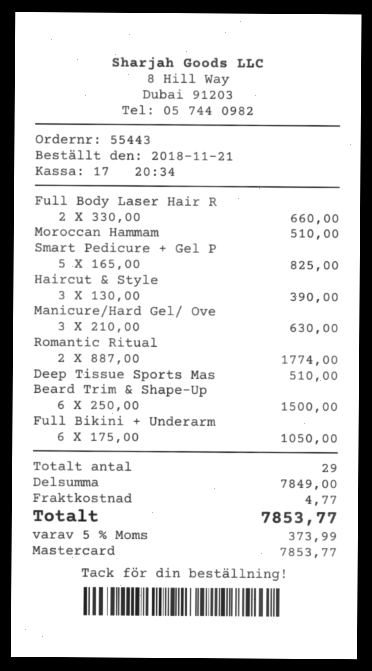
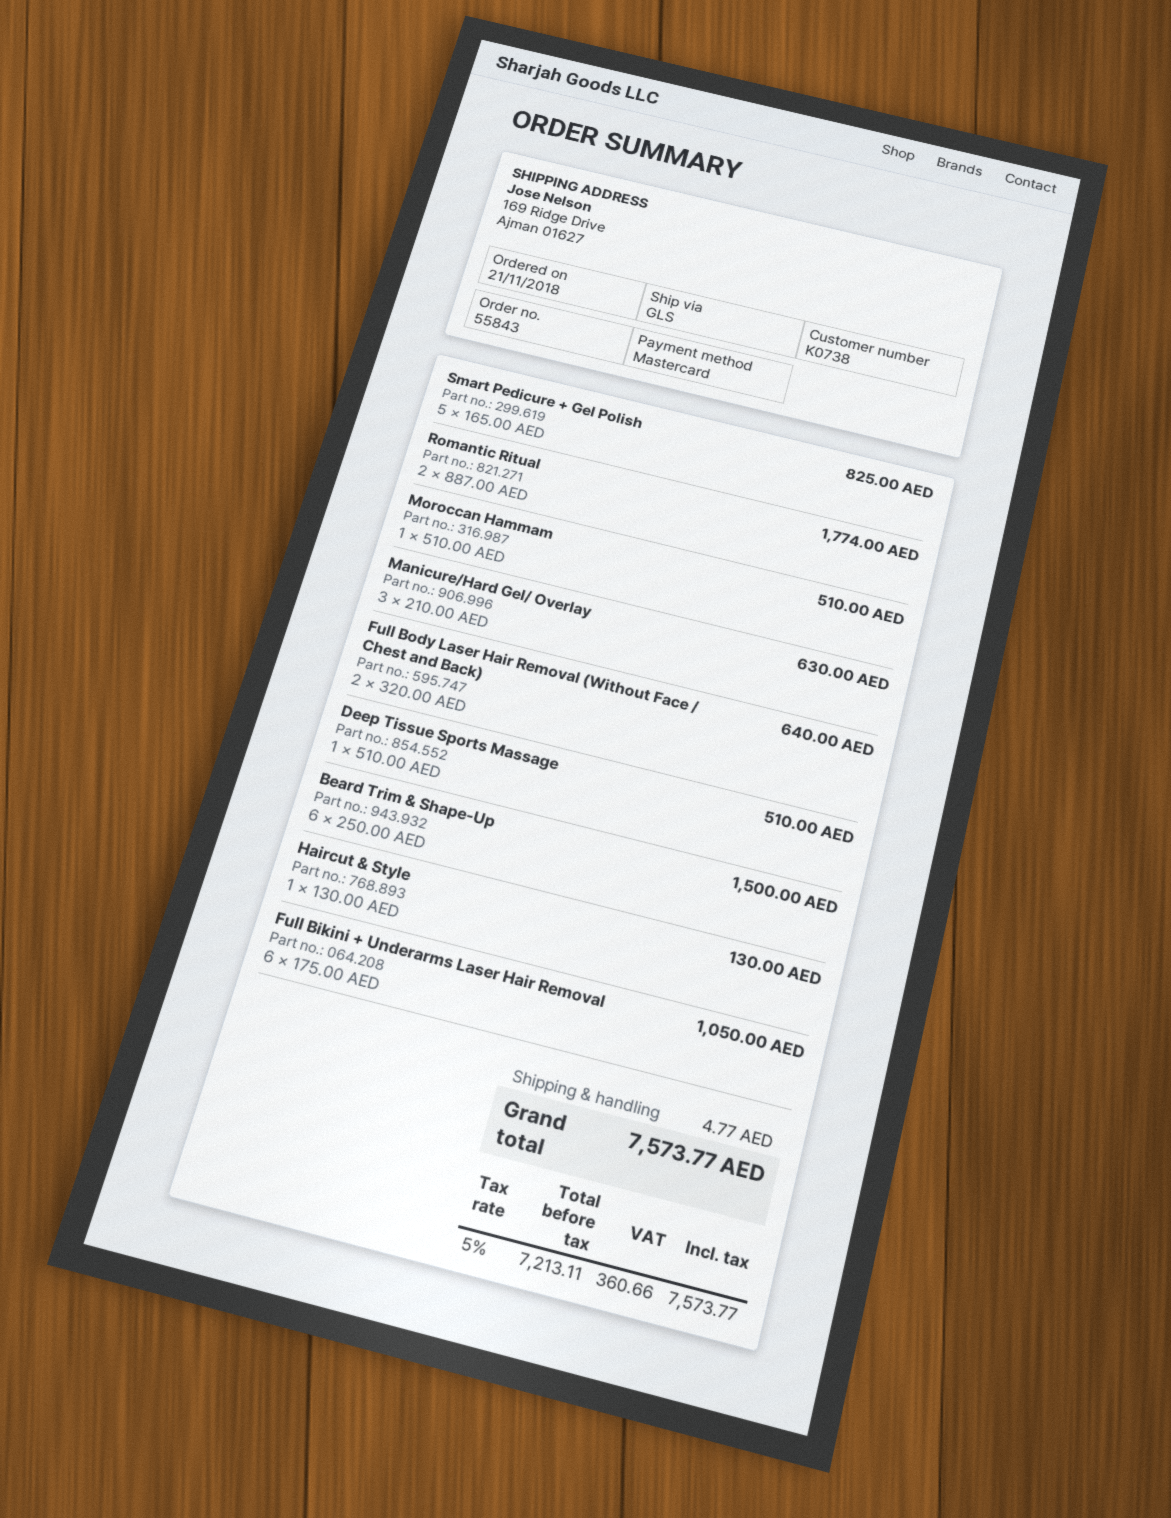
order number: 55443 -> 55843
Full Body Laser Hair R: 2 x 330.00 = 660.00 -> 2 x 320.00 = 640.00
Haircut & Style: 3 x 130.00 = 390.00 -> 1 x 130.00 = 130.00
tax: 5% = 373.99 -> 5% = 360.66
total: 7853.77 -> 7573.77

